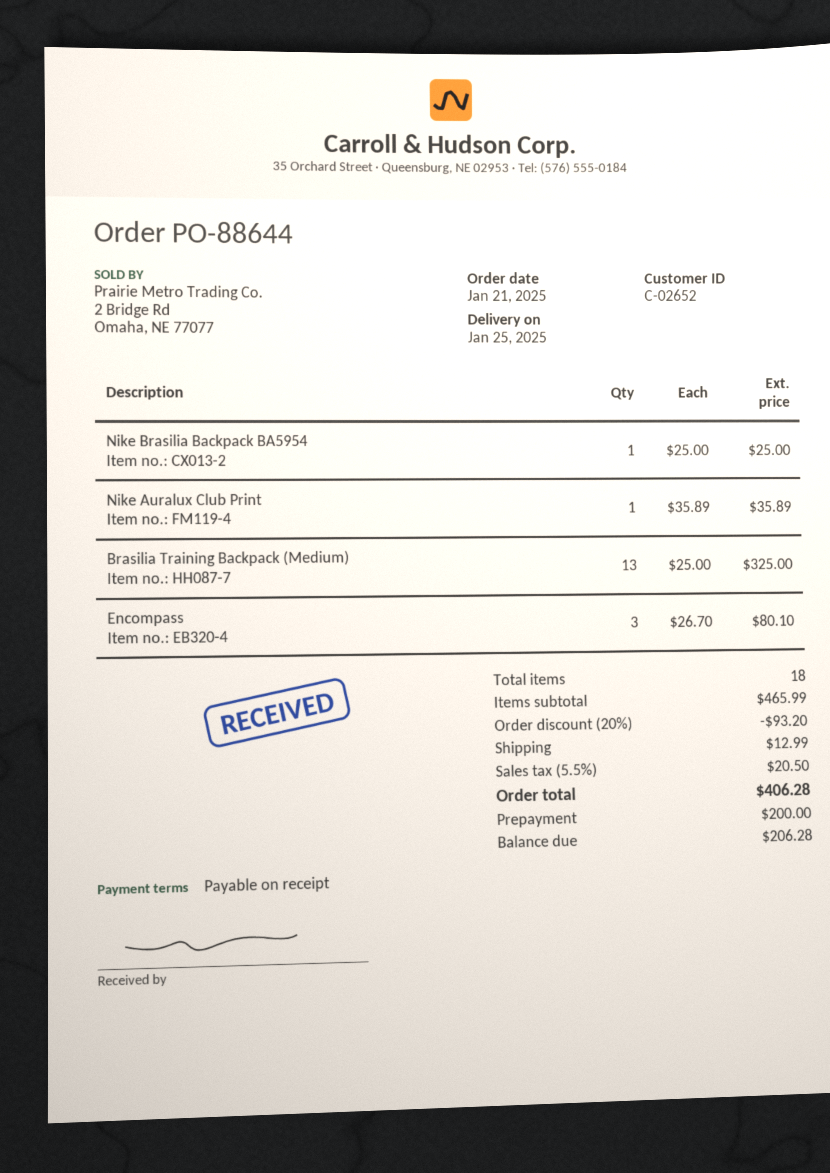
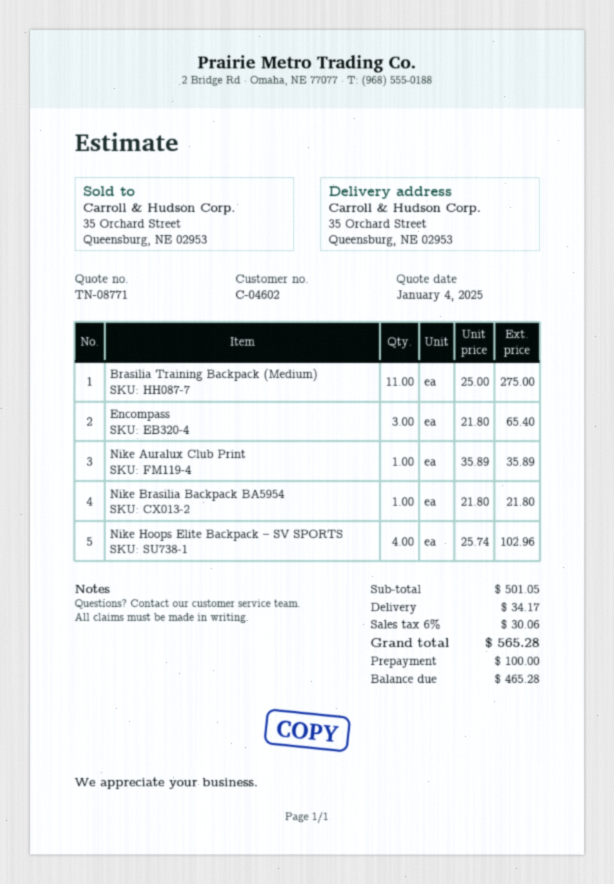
customer number: C-02652 -> C-04602
Nike Brasilia Backpack BA5954: 1 x 25.00 = 25.00 -> 1 x 21.80 = 21.80
Brasilia Training Backpack (Medium): 13 x 25.00 = 325.00 -> 11 x 25.00 = 275.00
Encompass: 3 x 26.70 = 80.10 -> 3 x 21.80 = 65.40
Nike Hoops Elite Backpack – SV SPORTS: none -> 4 x 25.74 = 102.96
subtotal: 465.99 -> 501.05
discount: 20% = 93.20 -> none
shipping: 12.99 -> 34.17
tax: 5.5% = 20.50 -> 6% = 30.06
total: 406.28 -> 565.28
deposit: 200.00 -> 100.00
balance: 206.28 -> 465.28

